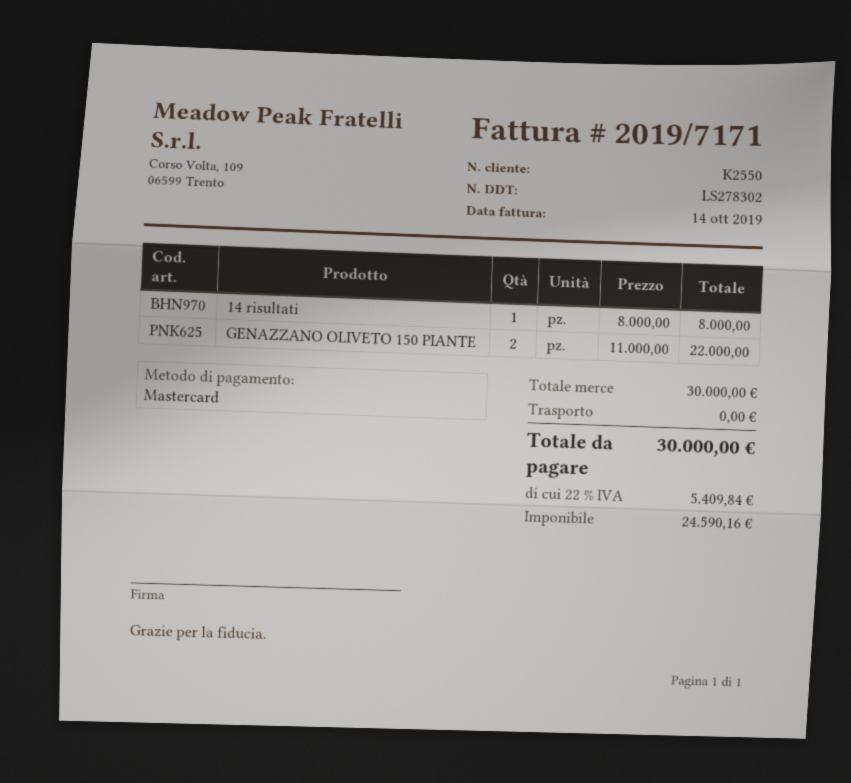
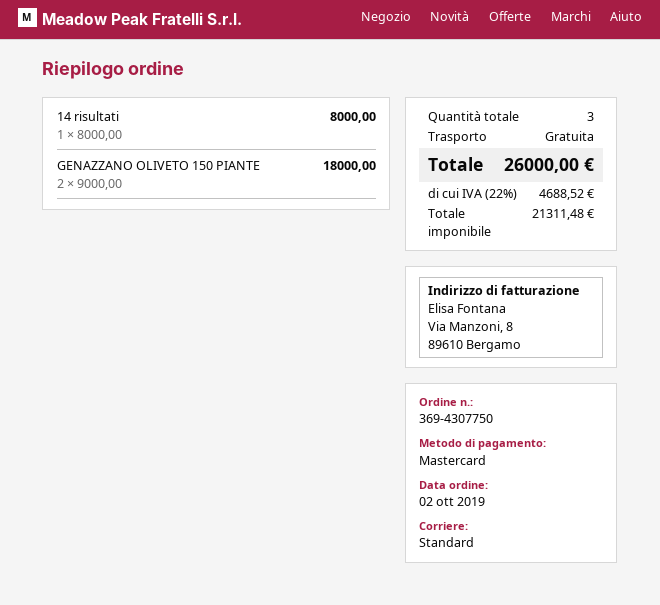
GENAZZANO OLIVETO 150 PIANTE: 2 x 11000.00 = 22000.00 -> 2 x 9000.00 = 18000.00
net: 24590.16 -> 21311.48
tax: 22% = 5409.84 -> 22% = 4688.52
total: 30000.00 -> 26000.00

